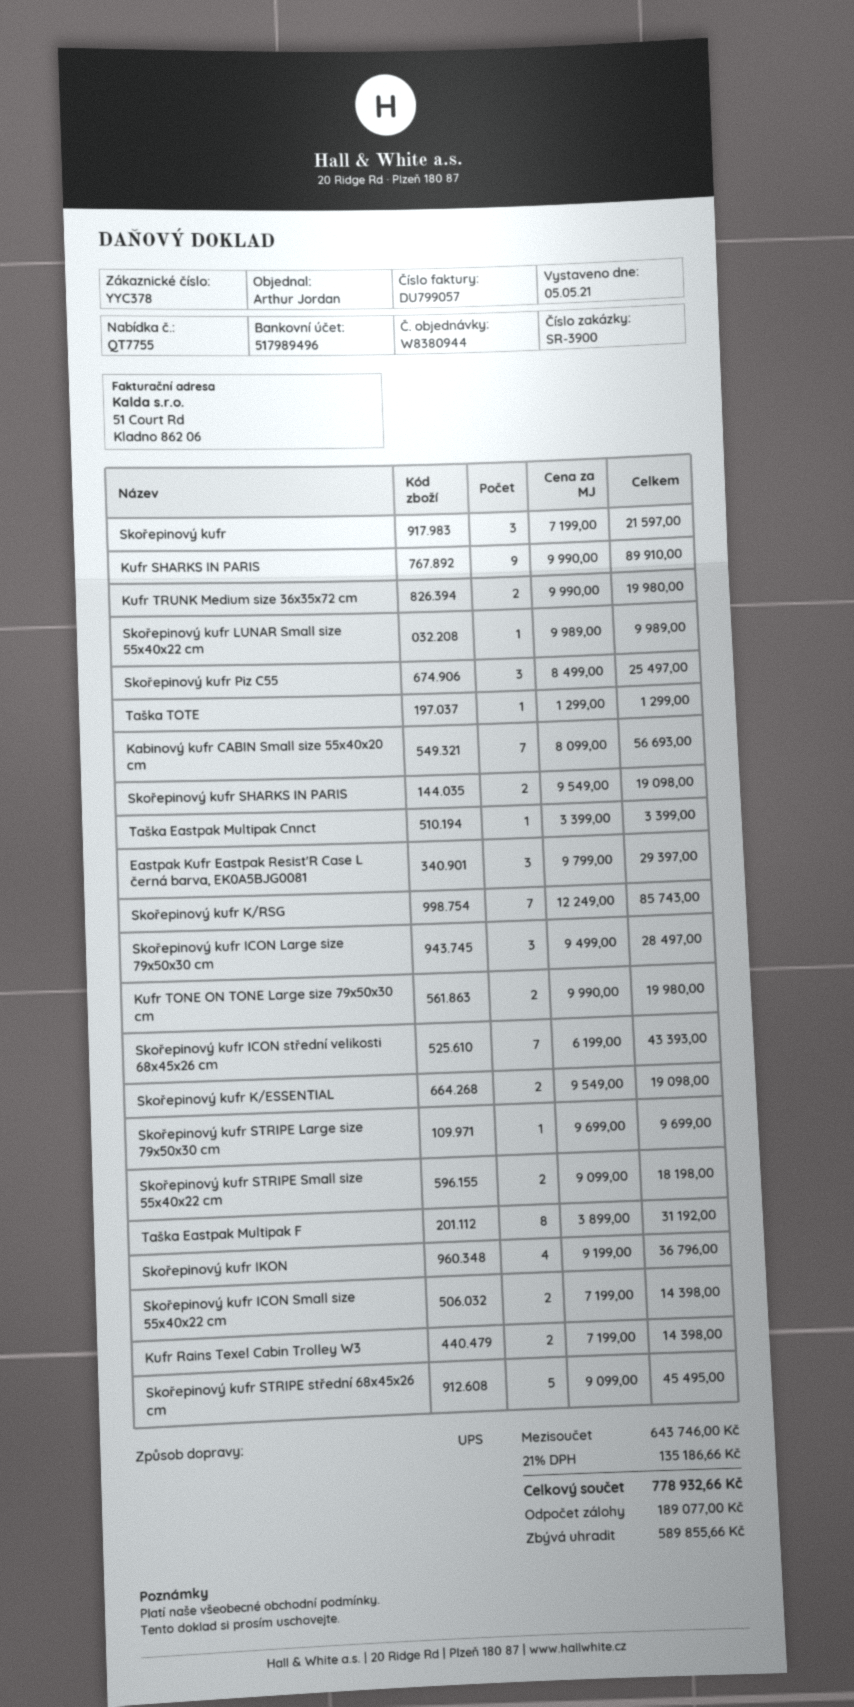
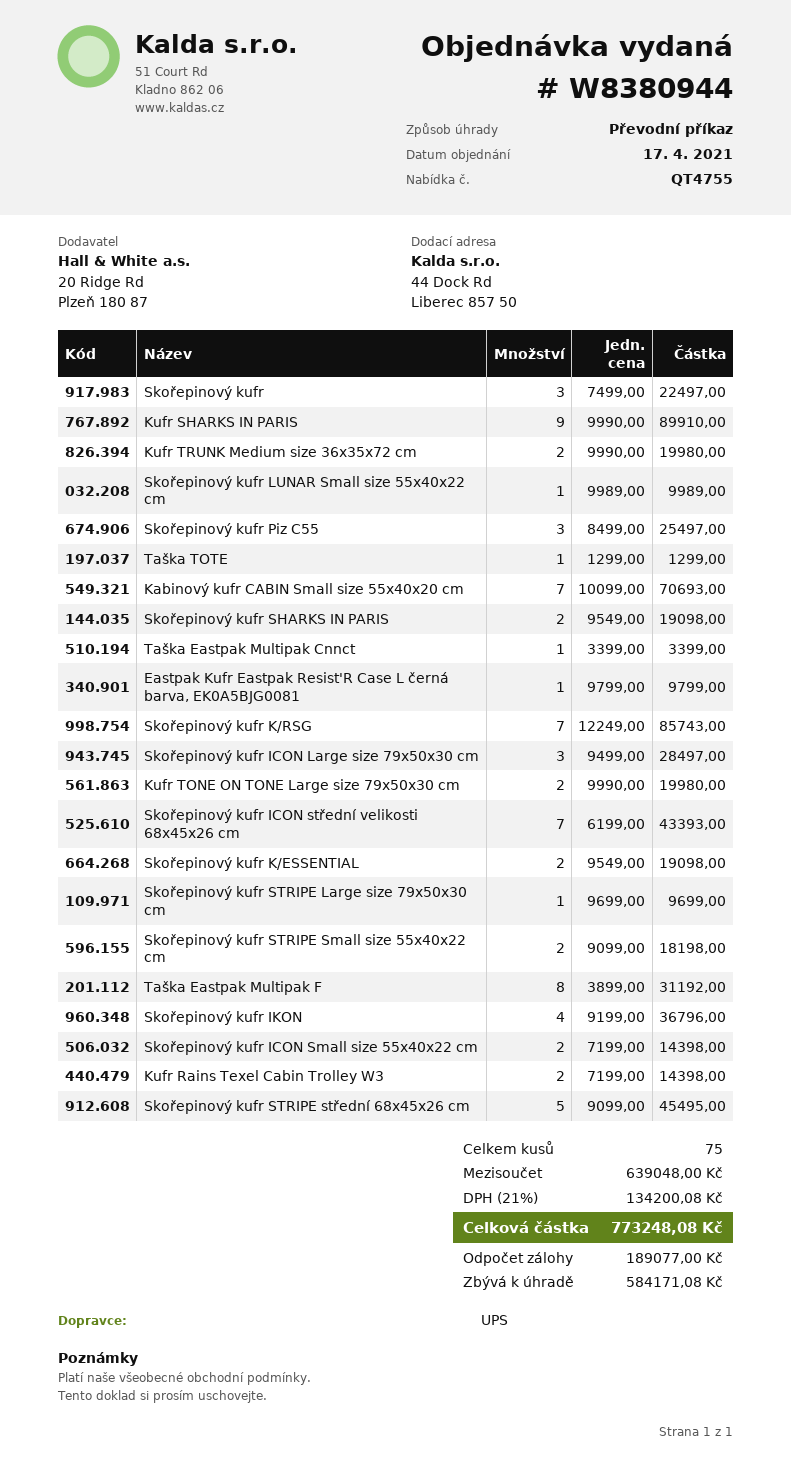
quote number: QT7755 -> QT4755
Skořepinový kufr: 3 x 7199.00 = 21597.00 -> 3 x 7499.00 = 22497.00
Kabinový kufr CABIN Small size 55x40x20 cm: 7 x 8099.00 = 56693.00 -> 7 x 10099.00 = 70693.00
Eastpak Kufr Eastpak Resist'R Case L černá barva, EK0A5BJG0081: 3 x 9799.00 = 29397.00 -> 1 x 9799.00 = 9799.00
subtotal: 643746.00 -> 639048.00
tax: 21% = 135186.66 -> 21% = 134200.08
total: 778932.66 -> 773248.08
balance: 589855.66 -> 584171.08

